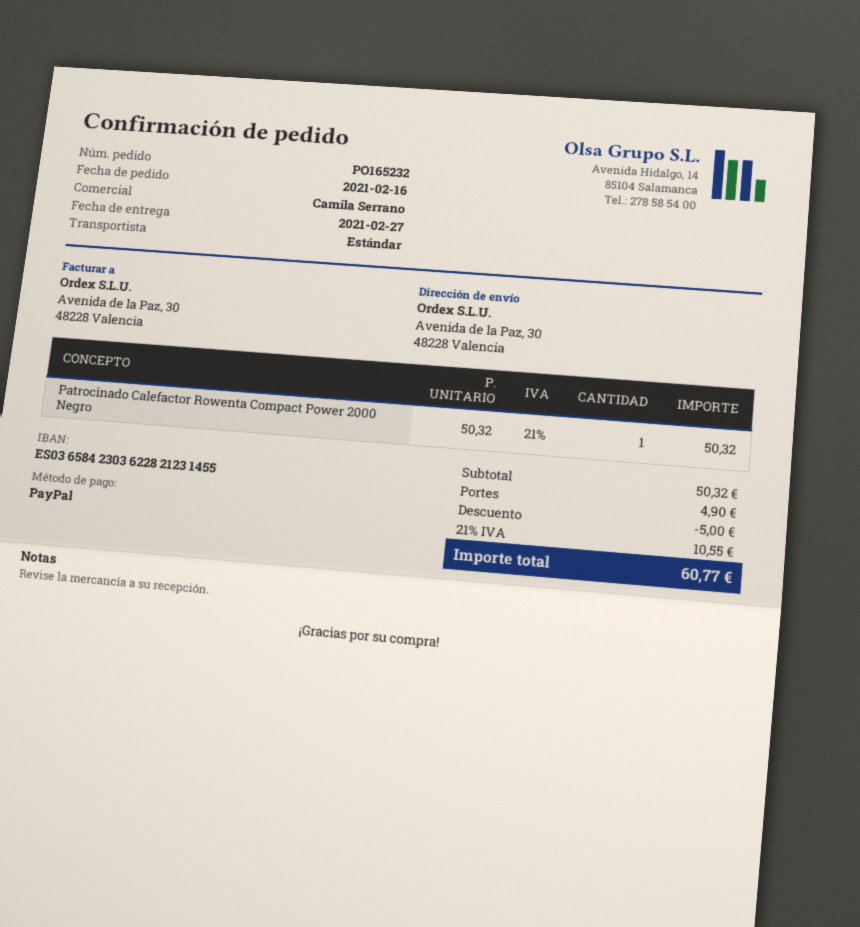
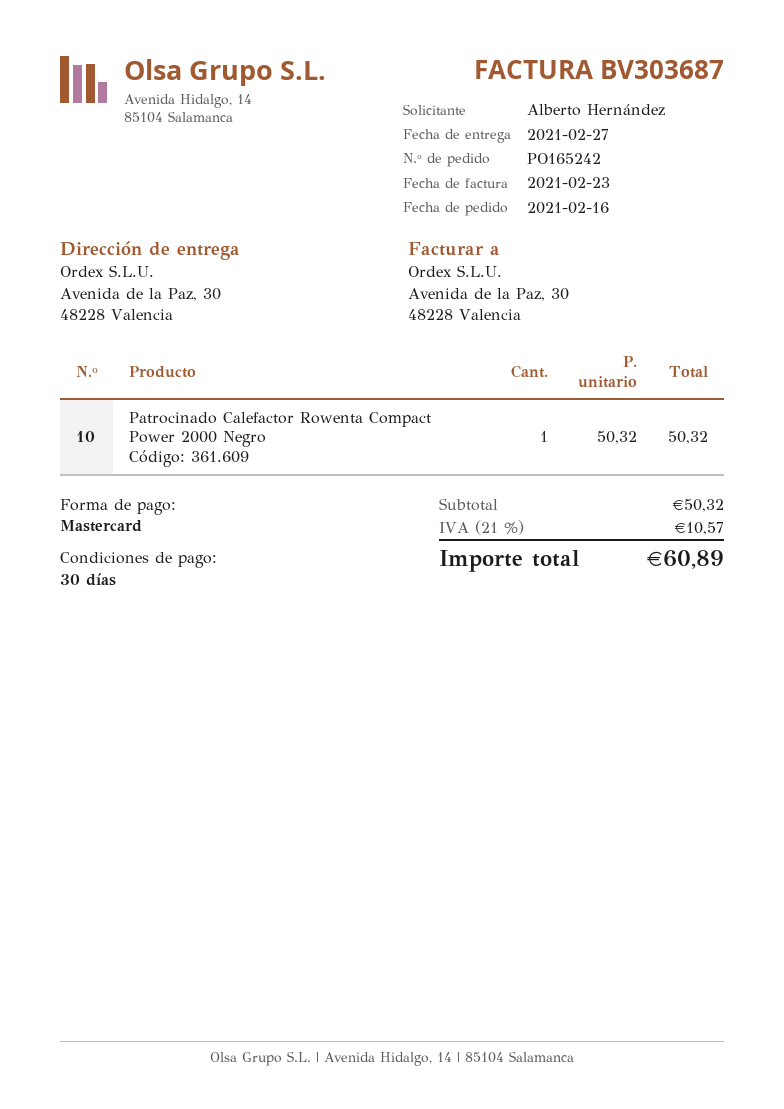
order number: PO165232 -> PO165242
payment method: PayPal -> Mastercard
discount: 5.00 -> none
shipping: 4.90 -> none
tax: 21% = 10.55 -> 21% = 10.57
total: 60.77 -> 60.89

